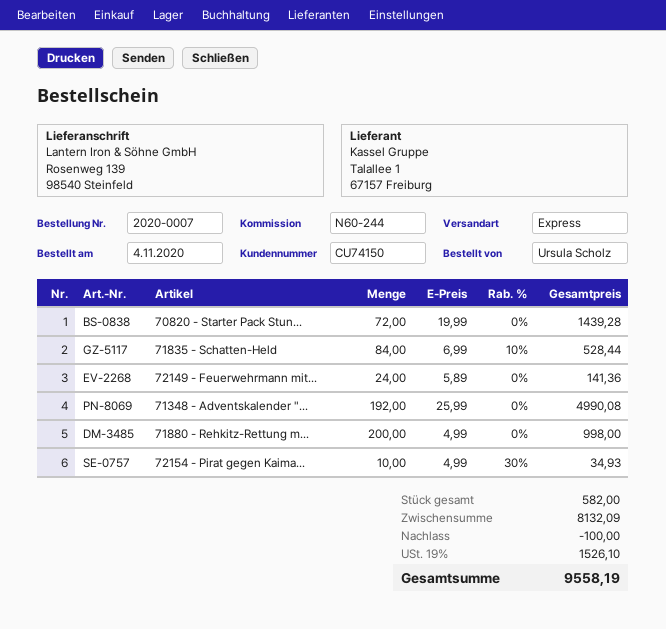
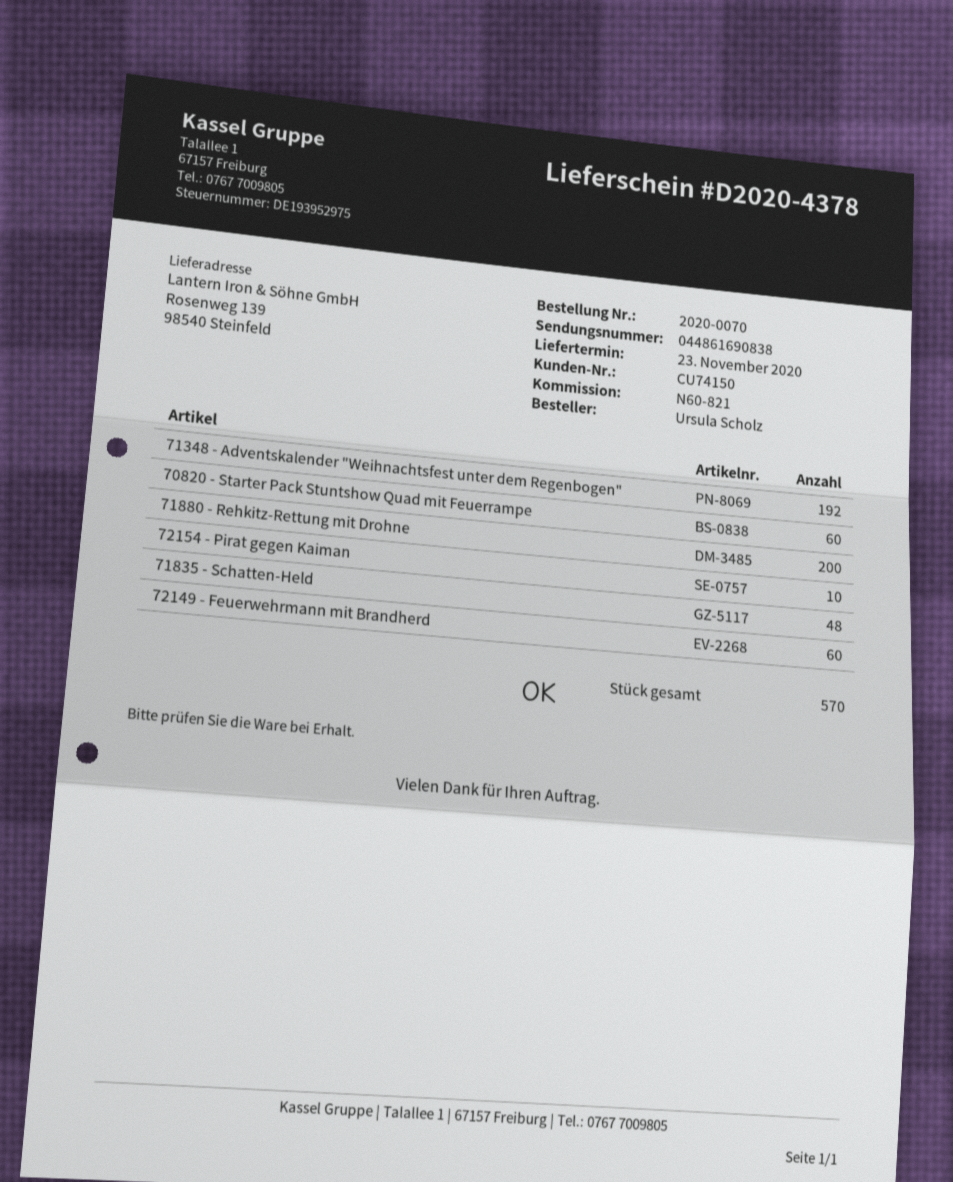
order number: 2020-0007 -> 2020-0070
reference: N60-244 -> N60-821
70820 - Starter Pack Stun...: 72 -> 60
71835 - Schatten-Held: 84 -> 48
72149 - Feuerwehrmann mit...: 24 -> 60
total quantity: 582 -> 570

